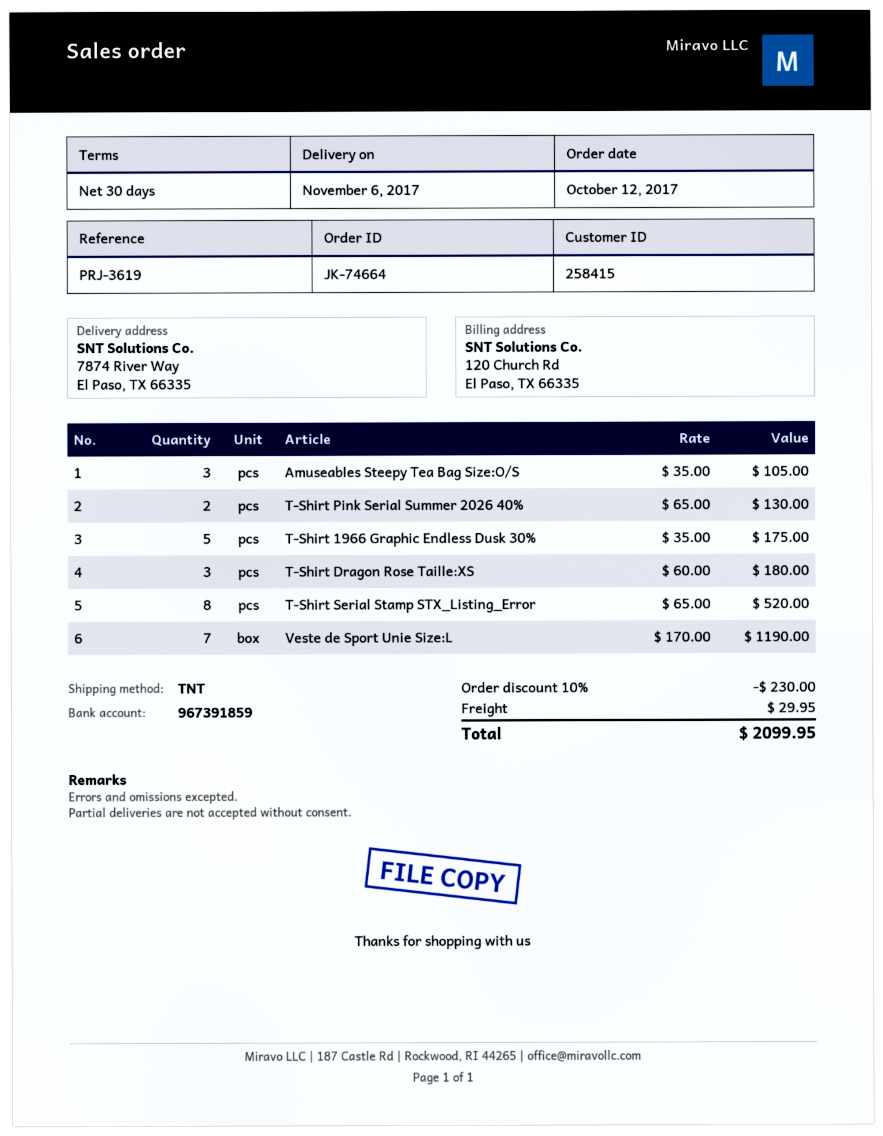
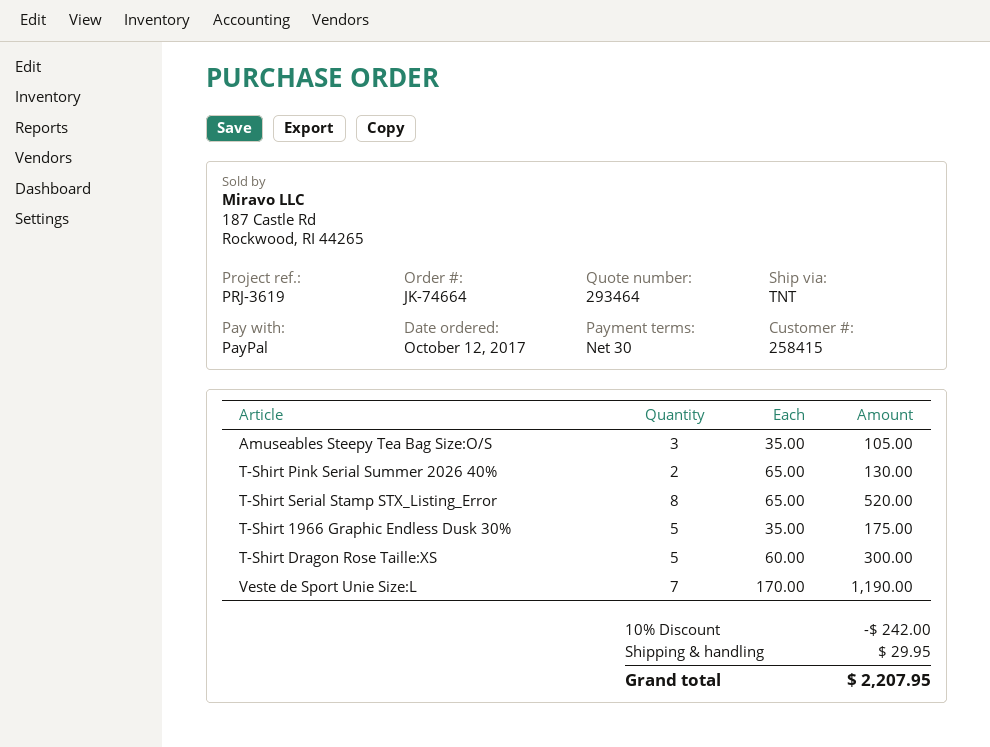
T-Shirt Dragon Rose Taille:XS: 3 x 60.00 = 180.00 -> 5 x 60.00 = 300.00
discount: 10% = 230.00 -> 10% = 242.00
total: 2099.95 -> 2207.95

